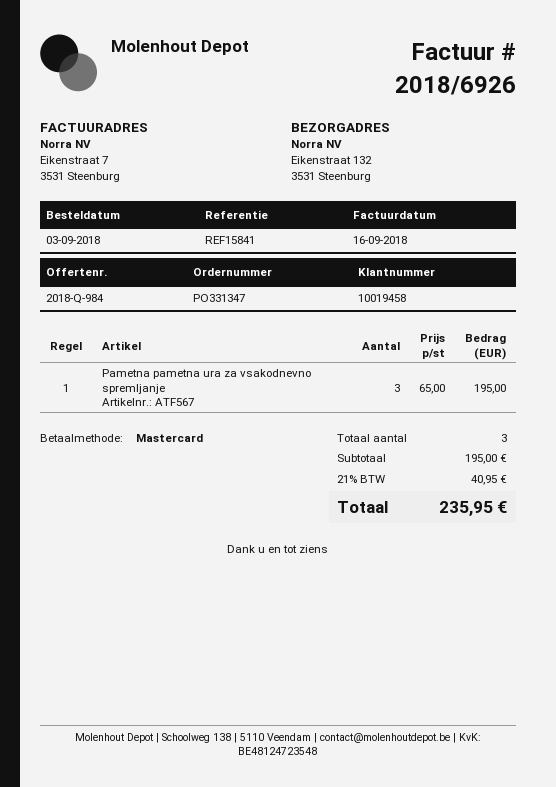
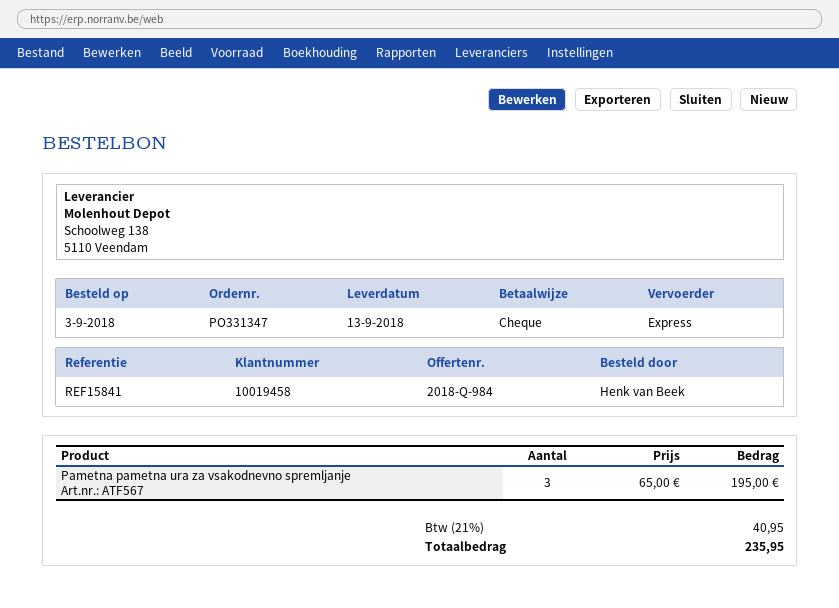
payment method: Mastercard -> cheque

